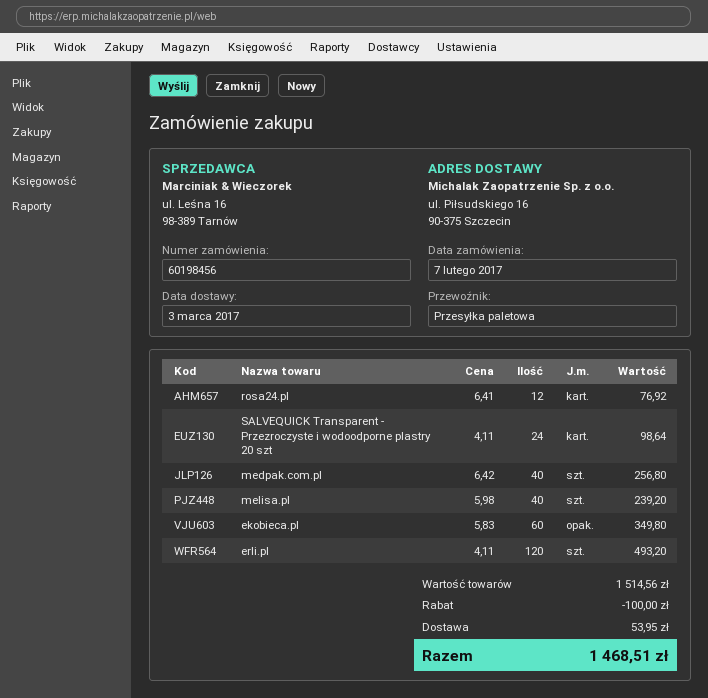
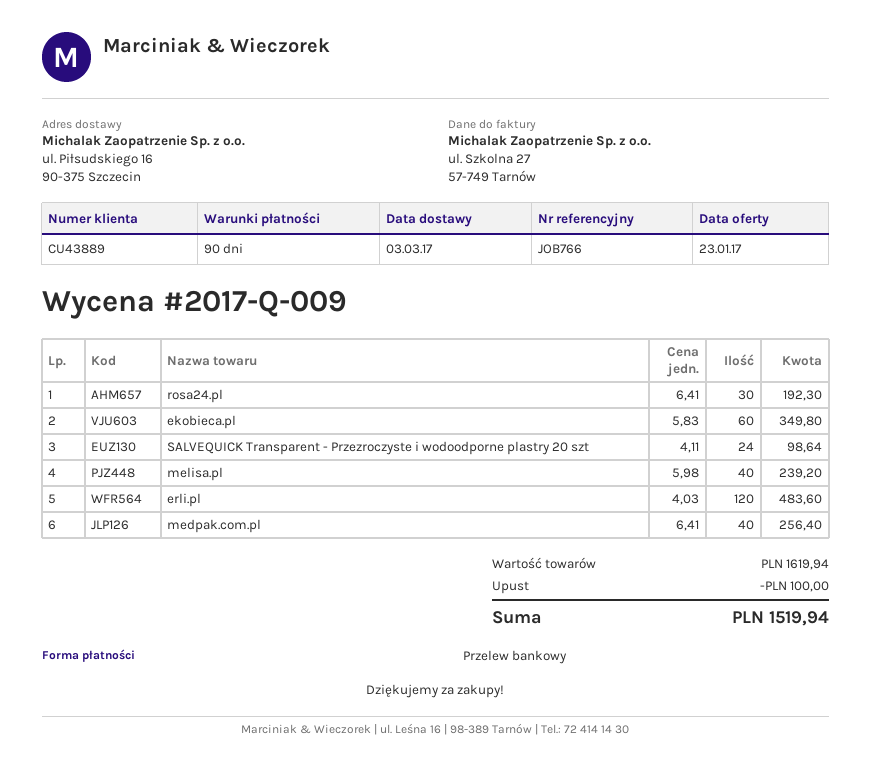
rosa24.pl: 12 x 6.41 = 76.92 -> 30 x 6.41 = 192.30
medpak.com.pl: 40 x 6.42 = 256.80 -> 40 x 6.41 = 256.40
erli.pl: 120 x 4.11 = 493.20 -> 120 x 4.03 = 483.60
subtotal: 1514.56 -> 1619.94
shipping: 53.95 -> none
total: 1468.51 -> 1519.94

